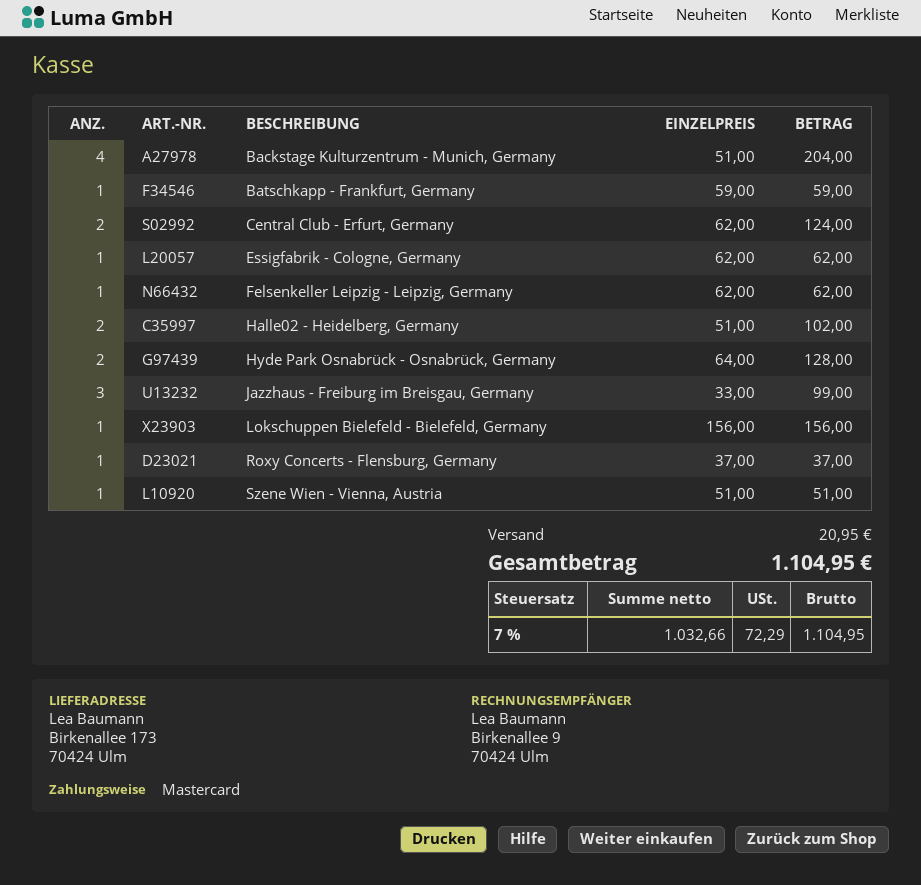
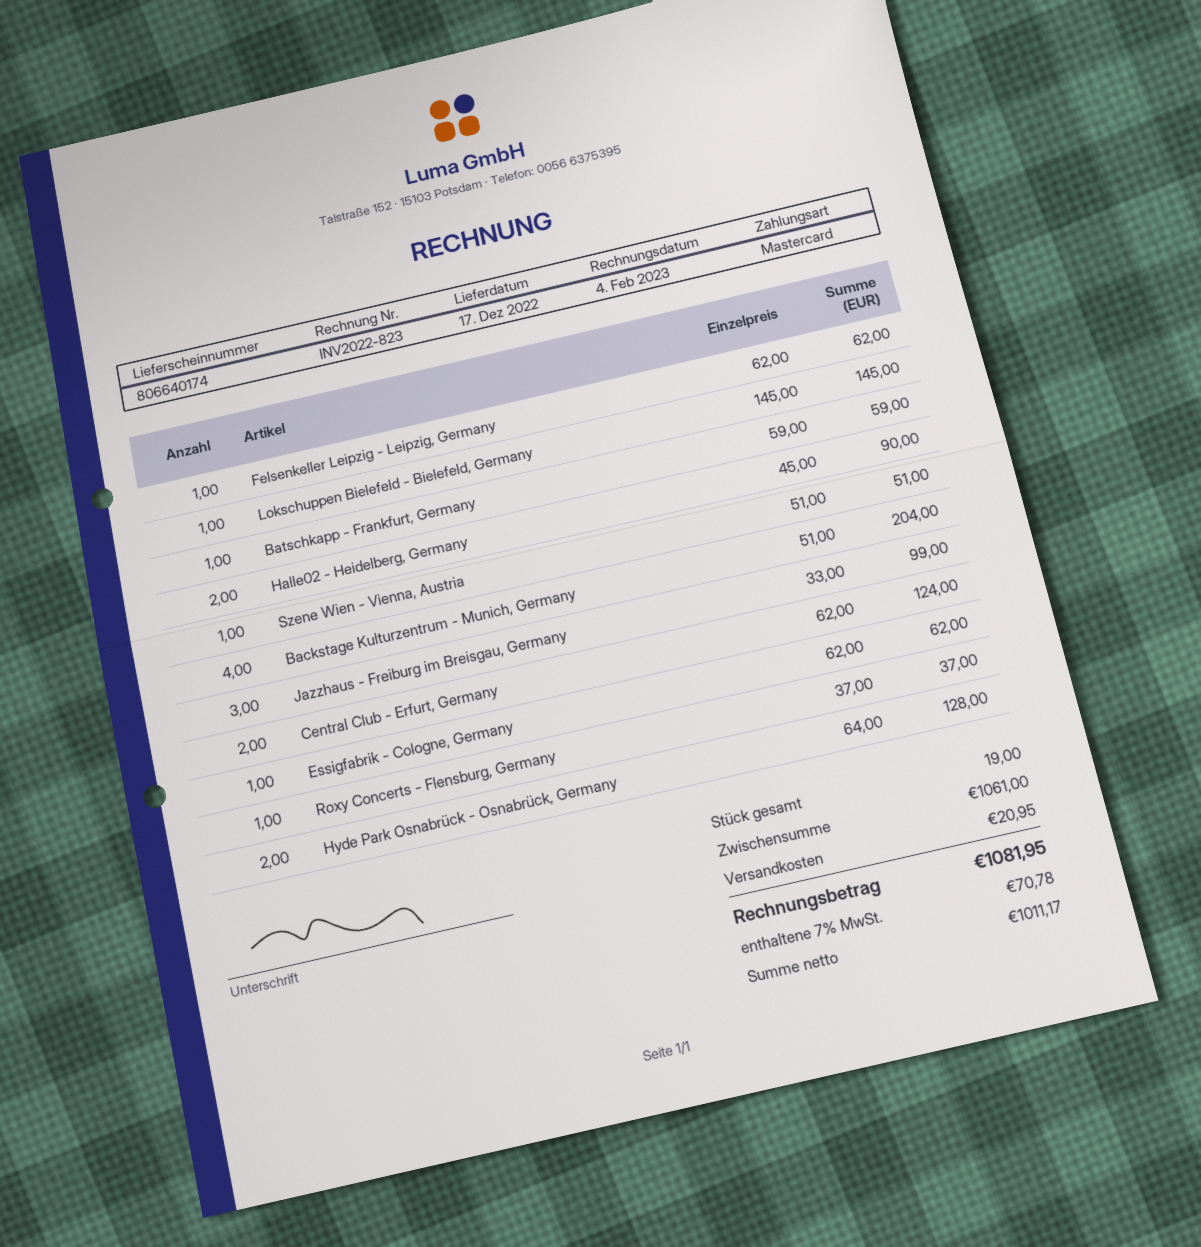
Halle02 - Heidelberg, Germany: 2 x 51.00 = 102.00 -> 2 x 45.00 = 90.00
Lokschuppen Bielefeld - Bielefeld, Germany: 1 x 156.00 = 156.00 -> 1 x 145.00 = 145.00
net: 1032.66 -> 1011.17
tax: 7% = 72.29 -> 7% = 70.78
total: 1104.95 -> 1081.95

